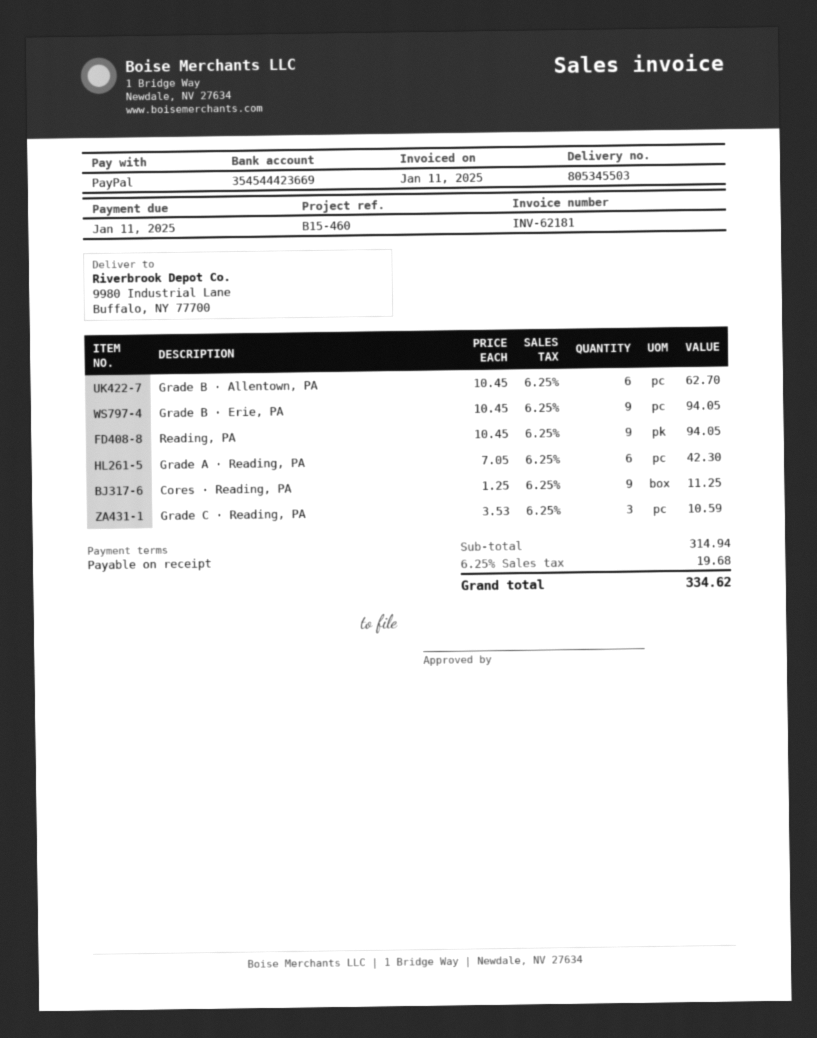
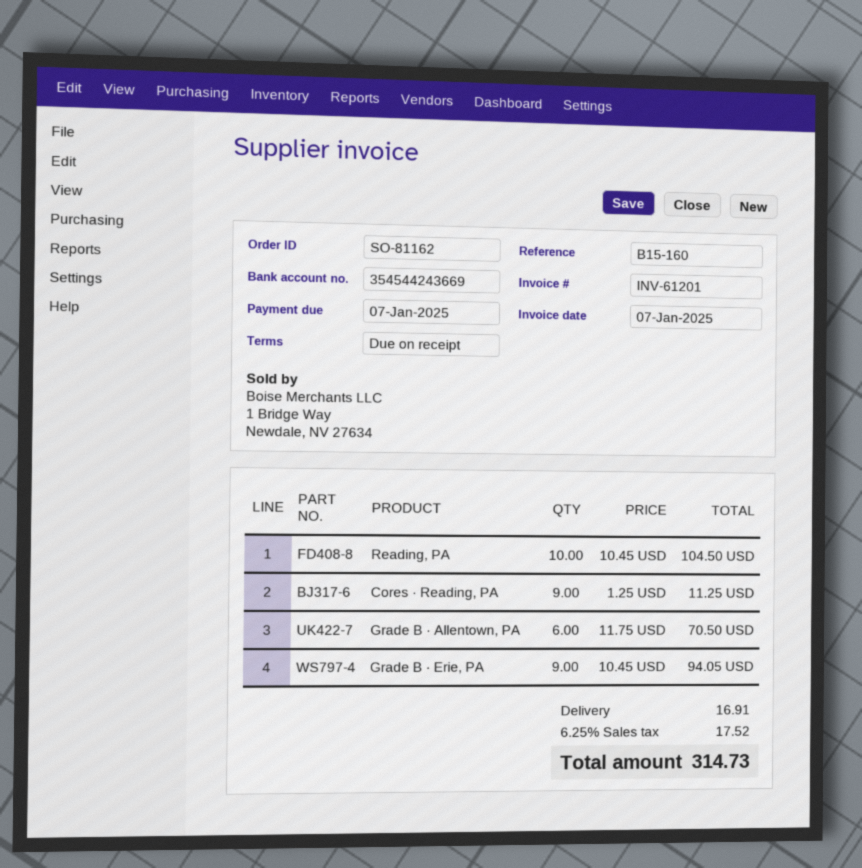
invoice number: INV-62181 -> INV-61201
invoice date: 2025-01-11 -> 2025-01-07
due date: 2025-01-11 -> 2025-01-07
reference: B15-460 -> B15-160
bank account: 354544423669 -> 354544243669
Grade B · Allentown, PA: 6 x 10.45 = 62.70 -> 6 x 11.75 = 70.50
Reading, PA: 9 x 10.45 = 94.05 -> 10 x 10.45 = 104.50
Grade A · Reading, PA: 6 x 7.05 = 42.30 -> none
Grade C · Reading, PA: 3 x 3.53 = 10.59 -> none
shipping: none -> 16.91
tax: 6.25% = 19.68 -> 6.25% = 17.52
total: 334.62 -> 314.73

